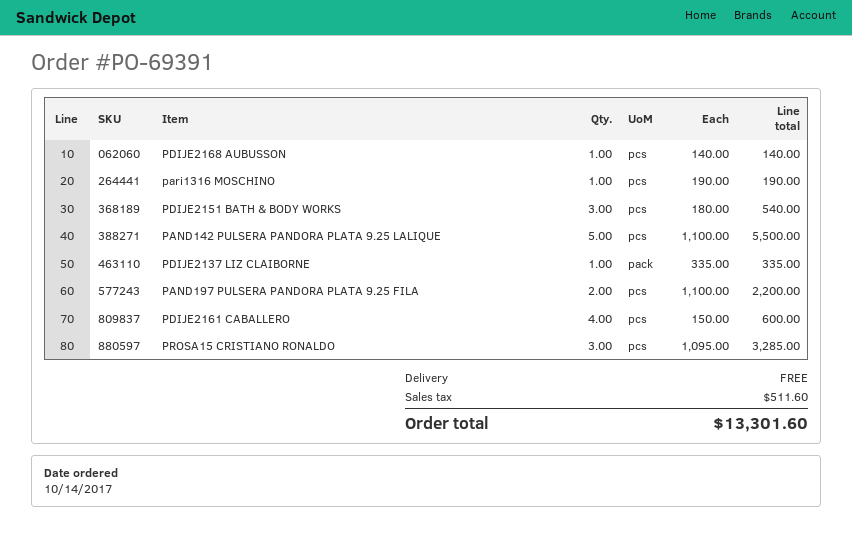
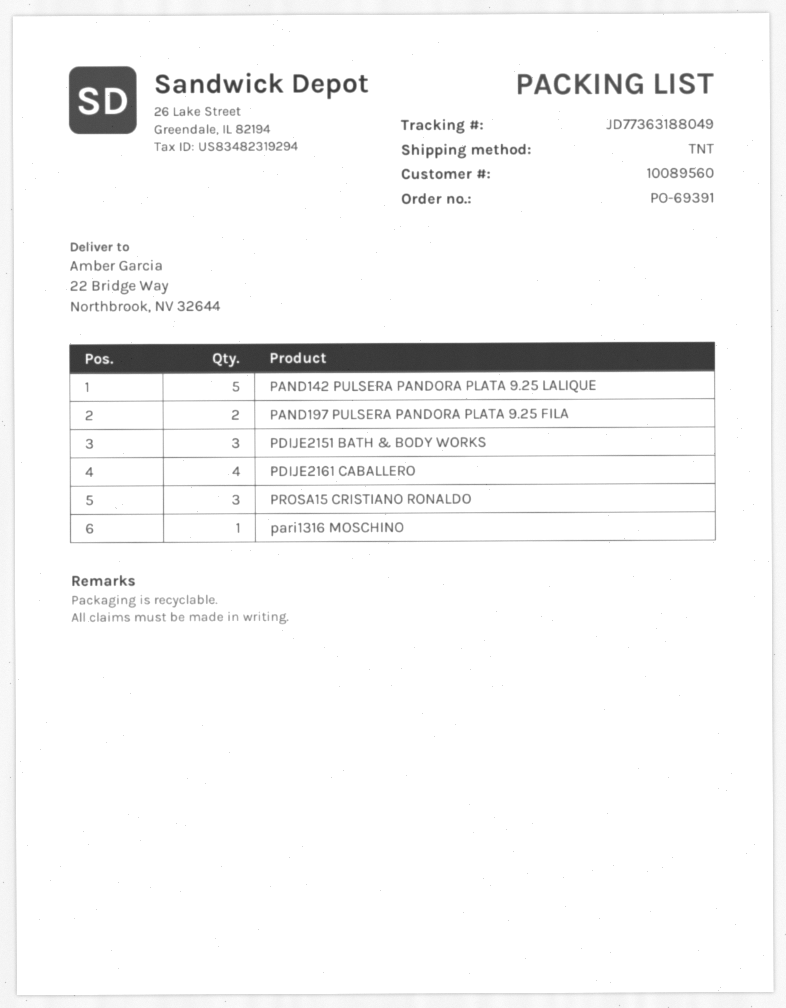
PDIJE2168 AUBUSSON: 1 -> none
PDIJE2137 LIZ CLAIBORNE: 1 -> none

